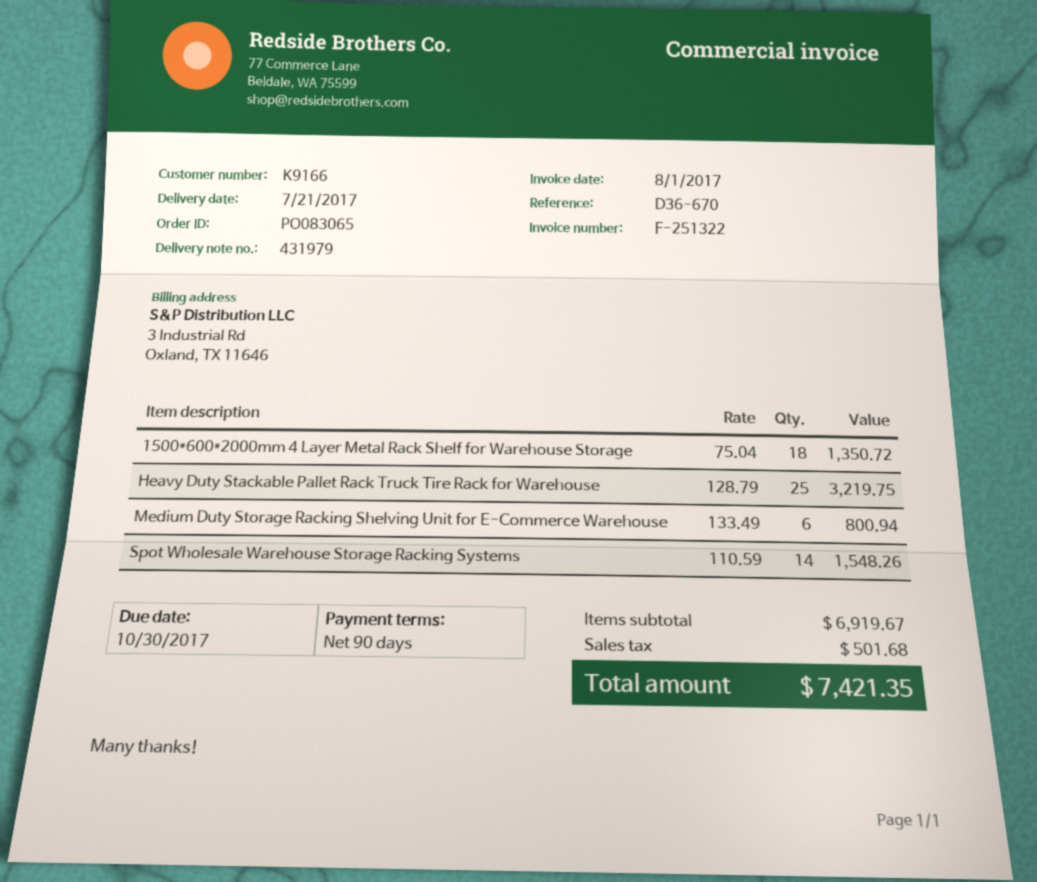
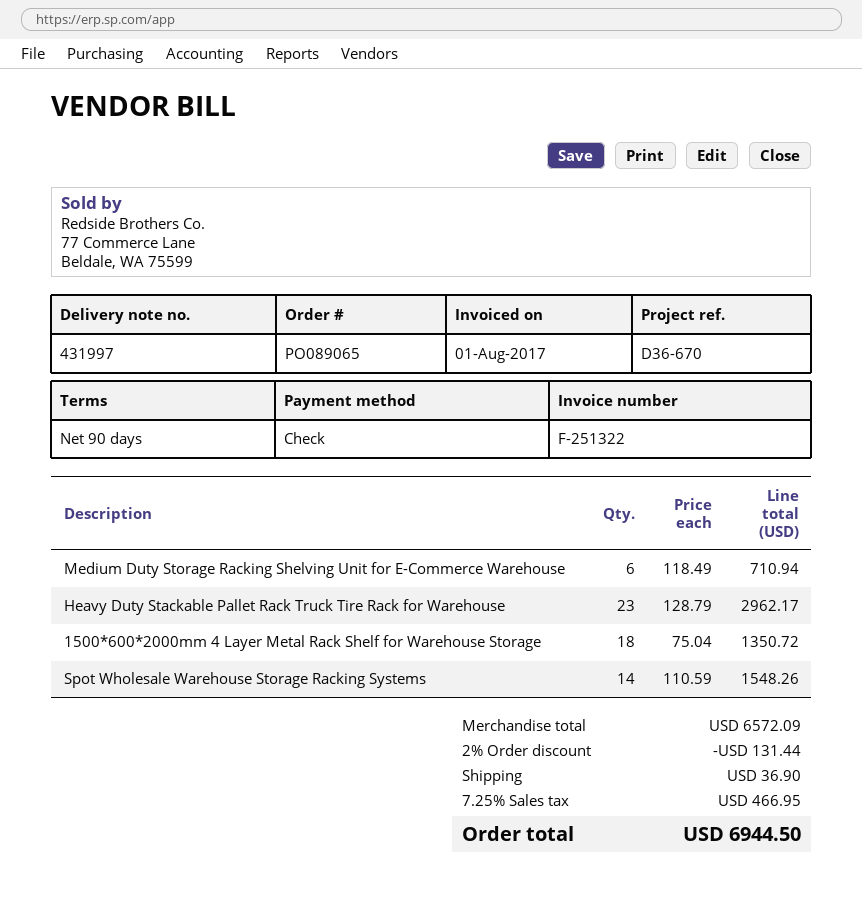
order number: PO083065 -> PO089065
delivery note number: 431979 -> 431997
Heavy Duty Stackable Pallet Rack Truck Tire Rack for Warehouse: 25 x 128.79 = 3219.75 -> 23 x 128.79 = 2962.17
Medium Duty Storage Racking Shelving Unit for E-Commerce Warehouse: 6 x 133.49 = 800.94 -> 6 x 118.49 = 710.94
subtotal: 6919.67 -> 6572.09
discount: none -> 2% = 131.44
shipping: none -> 36.90
tax: 501.68 -> 466.95
total: 7421.35 -> 6944.50

